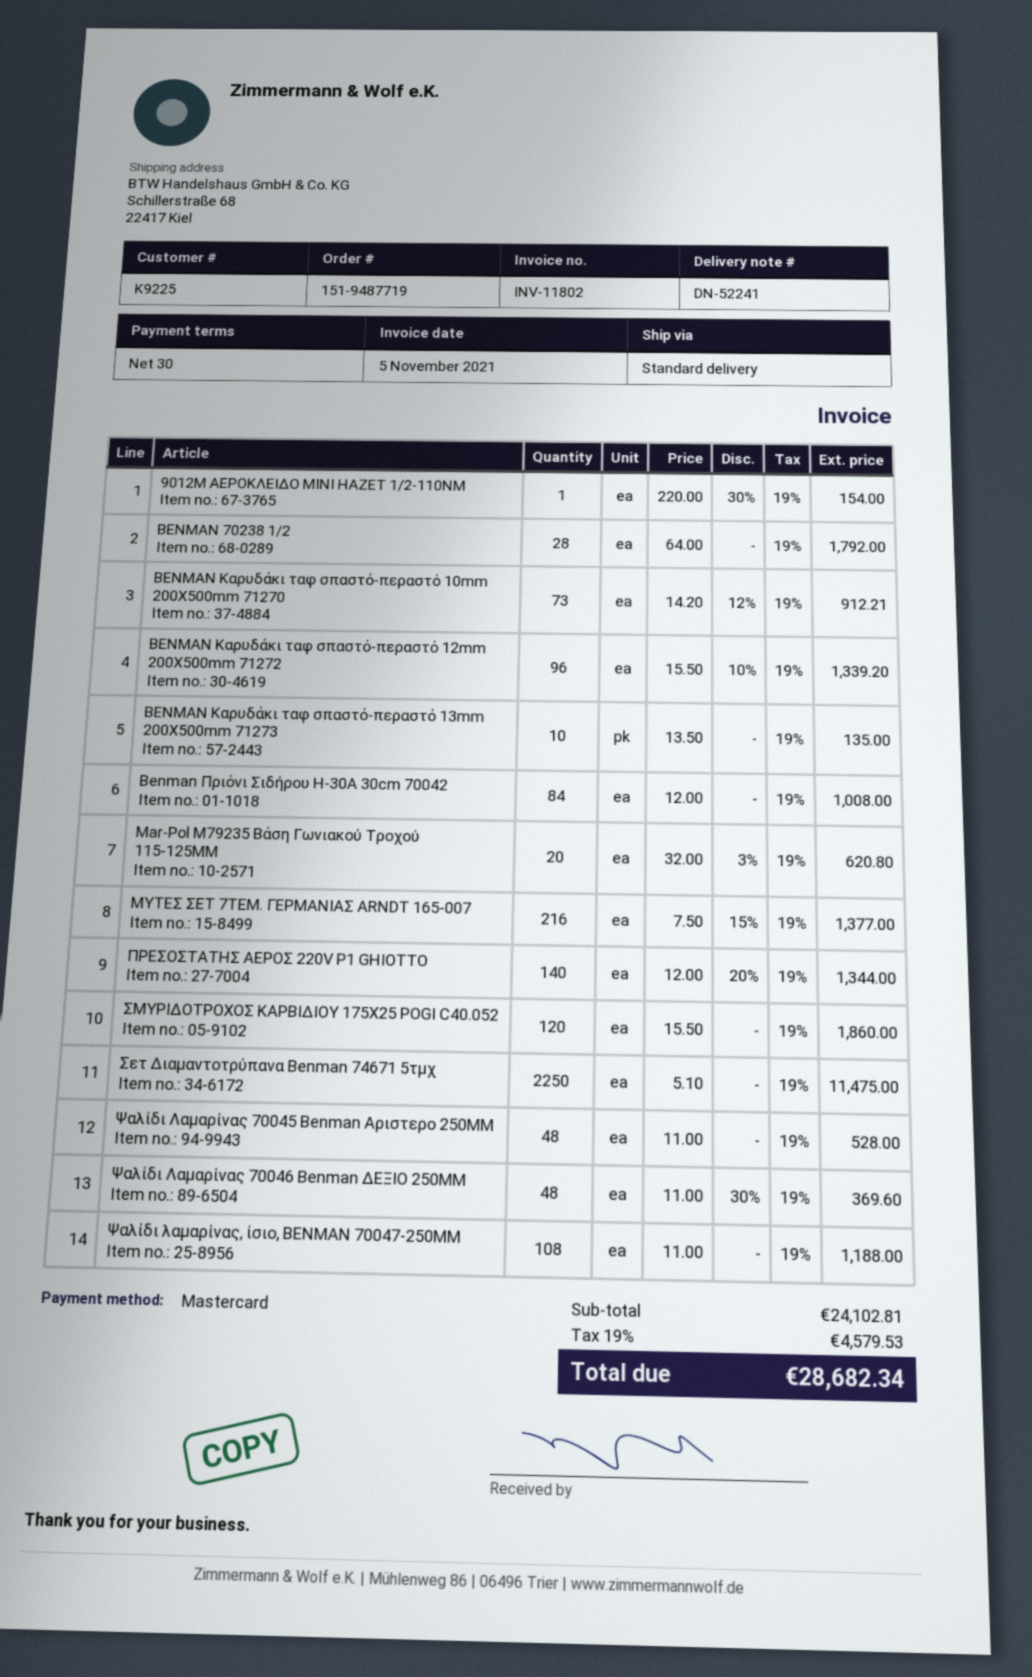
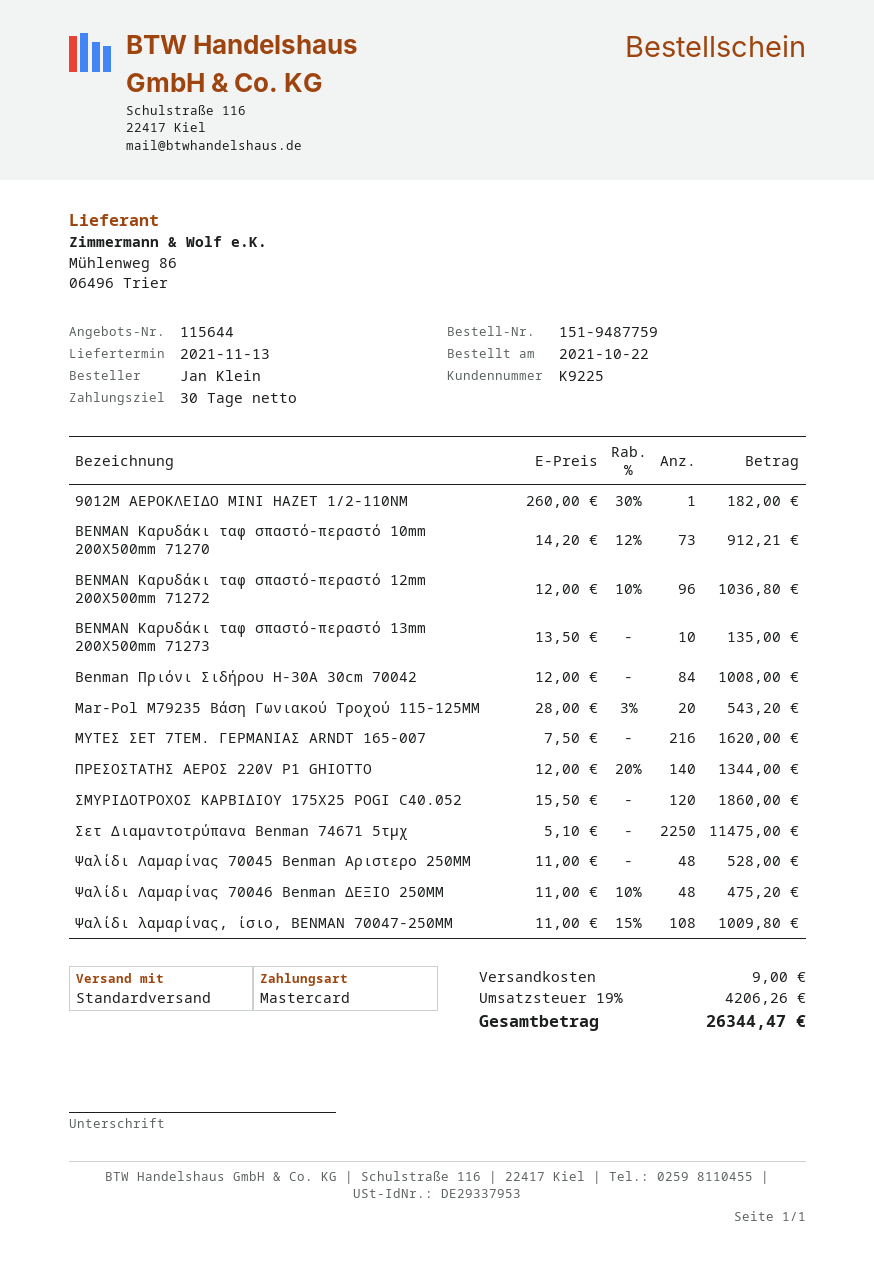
order number: 151-9487719 -> 151-9487759
9012Μ ΑΕΡΟΚΛΕΙΔΟ ΜΙΝΙ HAZET 1/2-110NM: 1 x 220.00 - 30% = 154.00 -> 1 x 260.00 - 30% = 182.00
BENMAN 70238 1/2: 28 x 64.00 = 1792.00 -> none
BENMAN Καρυδάκι ταφ σπαστό-περαστό 12mm 200X500mm 71272: 96 x 15.50 - 10% = 1339.20 -> 96 x 12.00 - 10% = 1036.80
Mar-Pol M79235 Βάση Γωνιακού Τροχού 115-125MM: 20 x 32.00 - 3% = 620.80 -> 20 x 28.00 - 3% = 543.20
ΜΥΤΕΣ ΣΕΤ 7TEM. ΓΕΡΜΑΝΙΑΣ ARNDT 165-007: 216 x 7.50 - 15% = 1377.00 -> 216 x 7.50 = 1620.00
Ψαλίδι Λαμαρίνας 70046 Benman ΔΕΞΙΟ 250ΜΜ: 48 x 11.00 - 30% = 369.60 -> 48 x 11.00 - 10% = 475.20
Ψαλίδι λαμαρίνας, ίσιο, BENMAN 70047-250MM: 108 x 11.00 = 1188.00 -> 108 x 11.00 - 15% = 1009.80
shipping: none -> 9.00
tax: 19% = 4579.53 -> 19% = 4206.26
total: 28682.34 -> 26344.47

